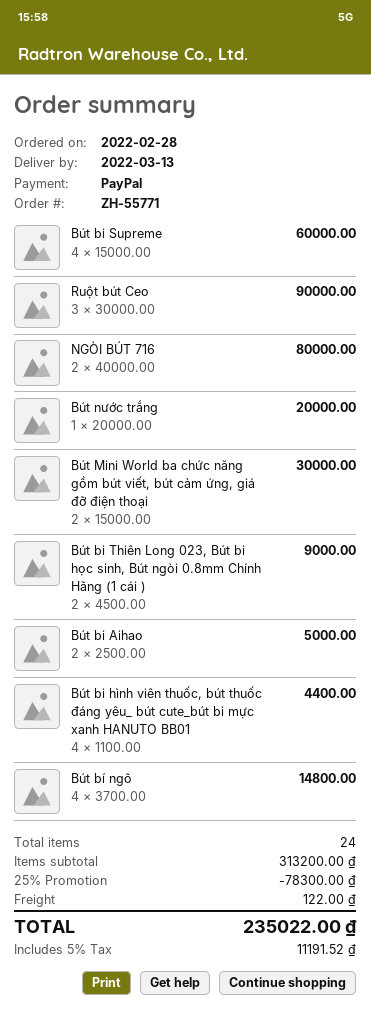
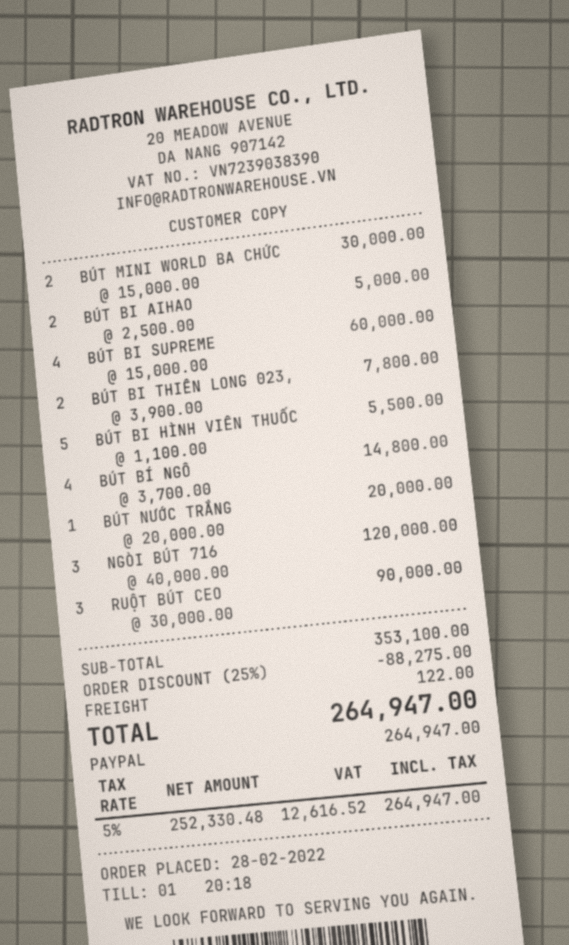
NGÒI BÚT 716: 2 x 40000.00 = 80000.00 -> 3 x 40000.00 = 120000.00
Bút bi Thiên Long 023, Bút bi học sinh, Bút ngòi 0.8mm Chính Hãng (1 cái ): 2 x 4500.00 = 9000.00 -> 2 x 3900.00 = 7800.00
Bút bi hình viên thuốc, bút thuốc đáng yêu_ bút cute_bút bi mực xanh HANUTO BB01: 4 x 1100.00 = 4400.00 -> 5 x 1100.00 = 5500.00
subtotal: 313200.00 -> 353100.00
discount: 25% = 78300.00 -> 25% = 88275.00
tax: 5% = 11191.52 -> 5% = 12616.52
total: 235022.00 -> 264947.00

